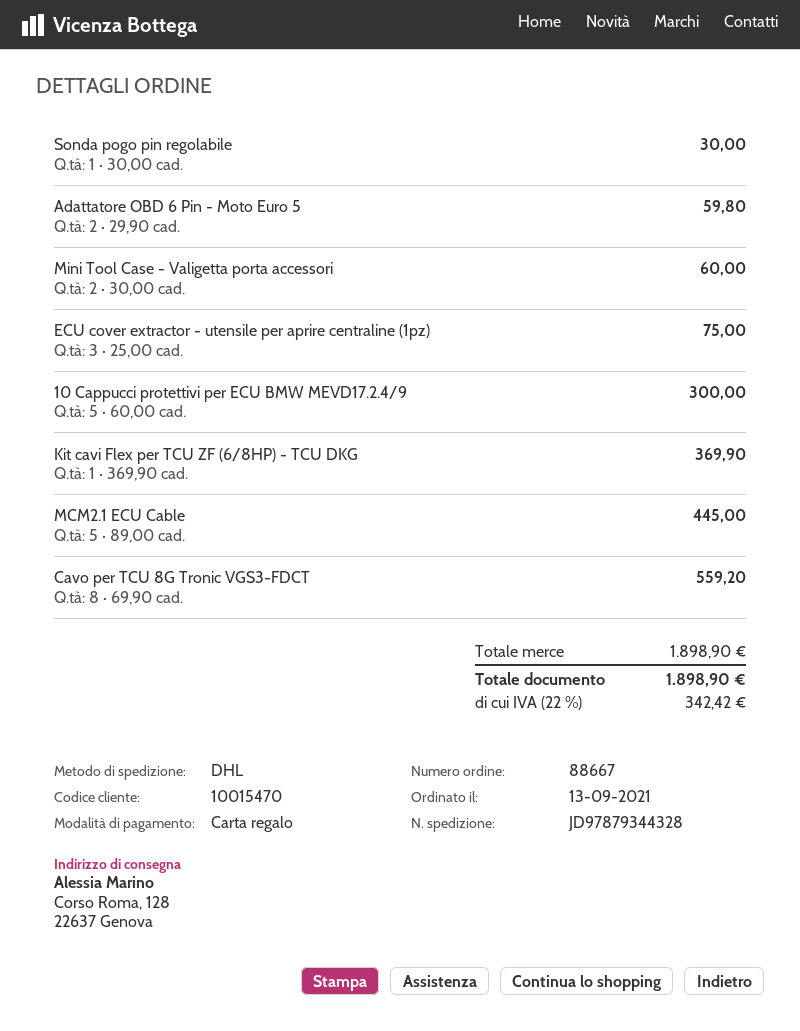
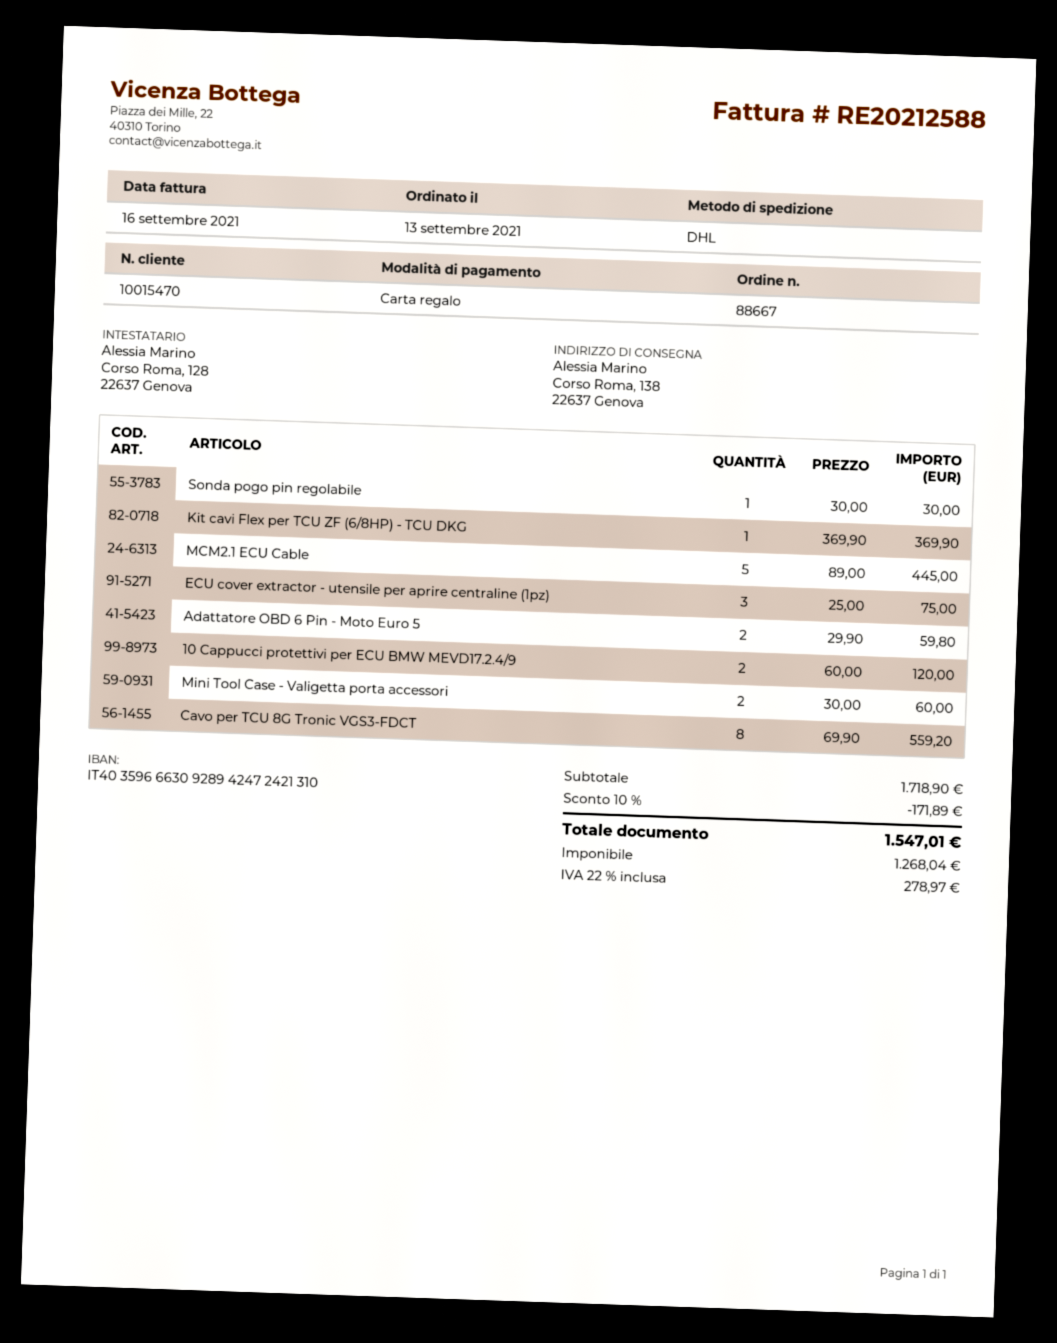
ship to: Corso Roma, 128, 22637 Genova -> Corso Roma, 138, 22637 Genova
10 Cappucci protettivi per ECU BMW MEVD17.2.4/9: 5 x 60.00 = 300.00 -> 2 x 60.00 = 120.00
subtotal: 1898.90 -> 1718.90
discount: none -> 10% = 171.89
tax: 22% = 342.42 -> 22% = 278.97
total: 1898.90 -> 1547.01

